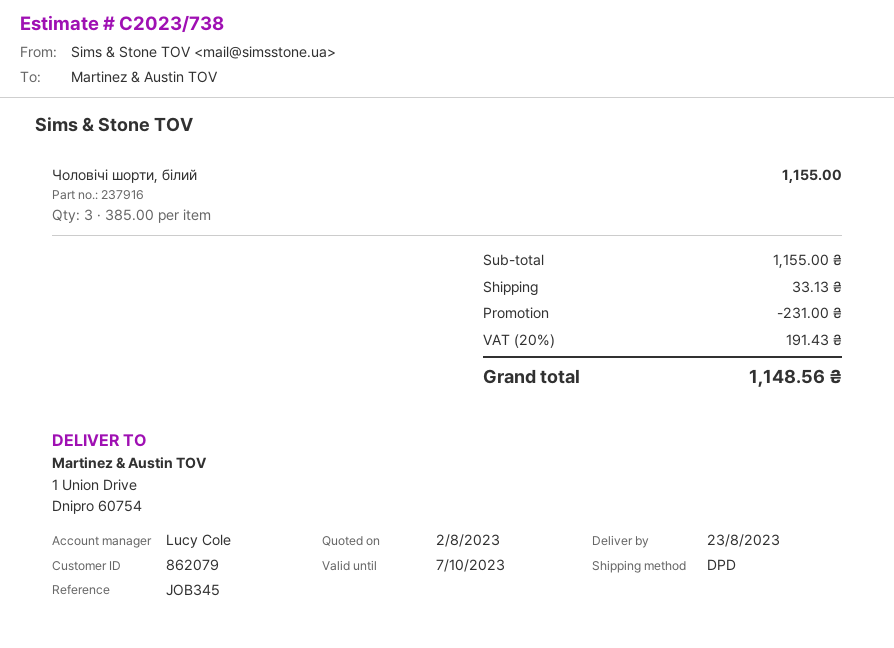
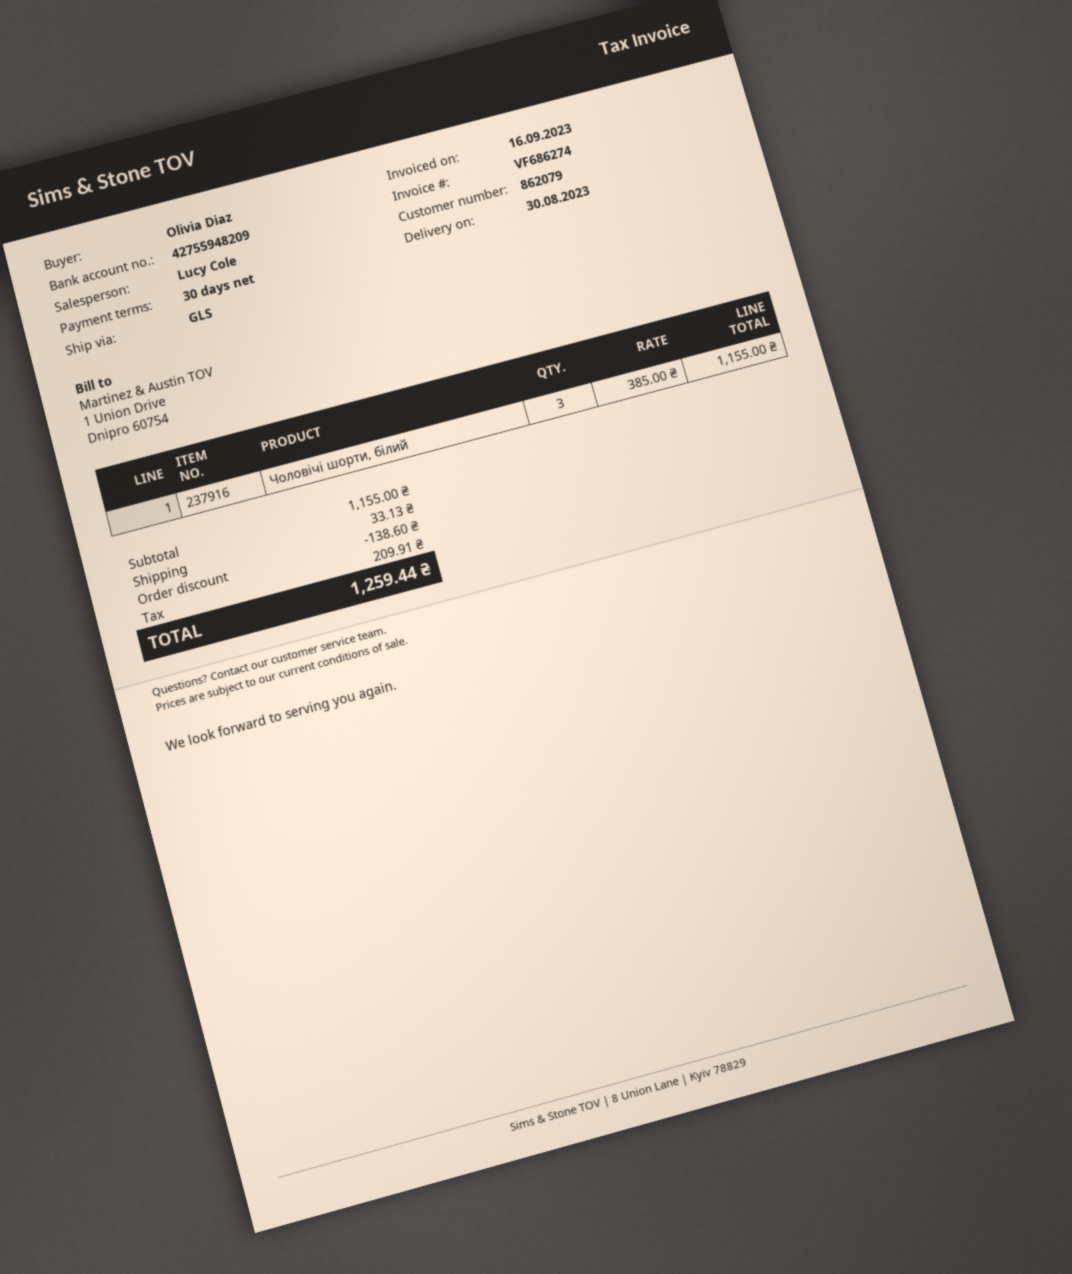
delivery date: 2023-08-23 -> 2023-08-30
shipping method: DPD -> GLS
discount: 231.00 -> 138.60
tax: 191.43 -> 209.91
total: 1148.56 -> 1259.44

